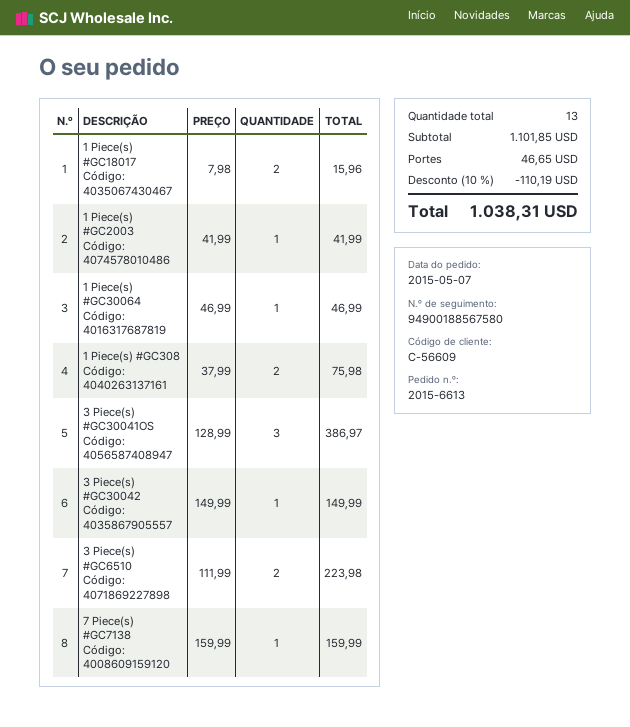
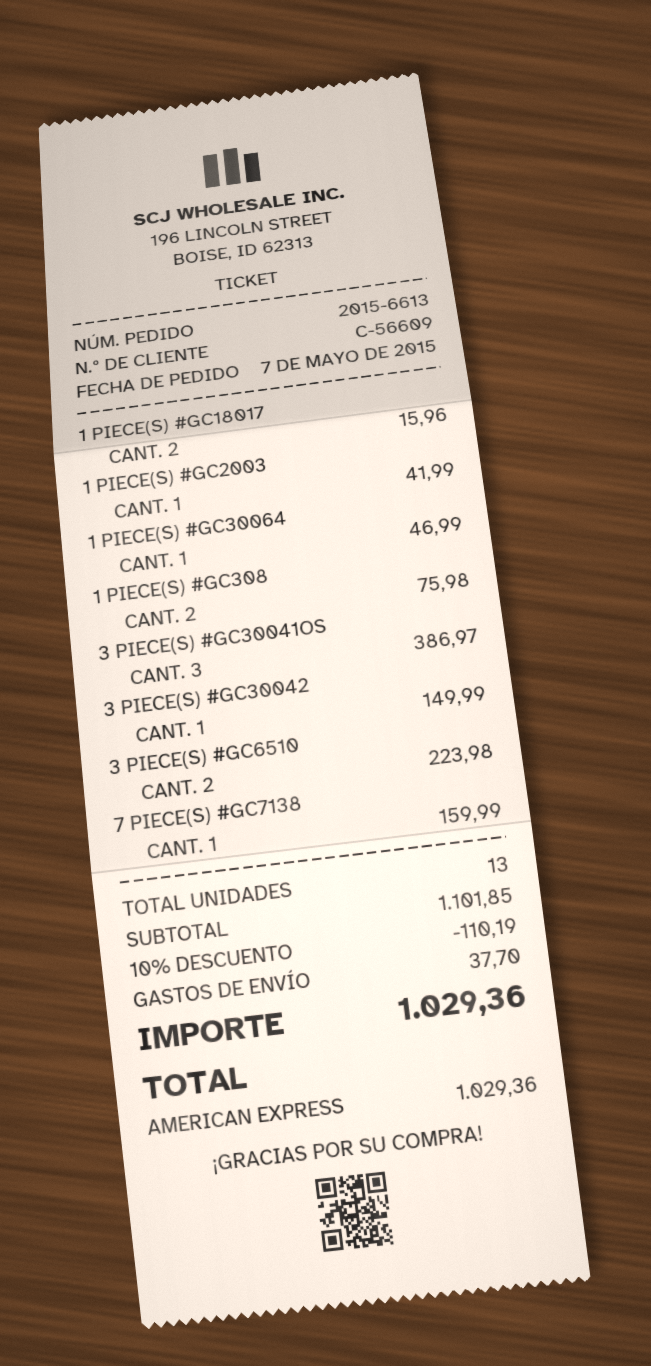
shipping: 46.65 -> 37.70
total: 1038.31 -> 1029.36

